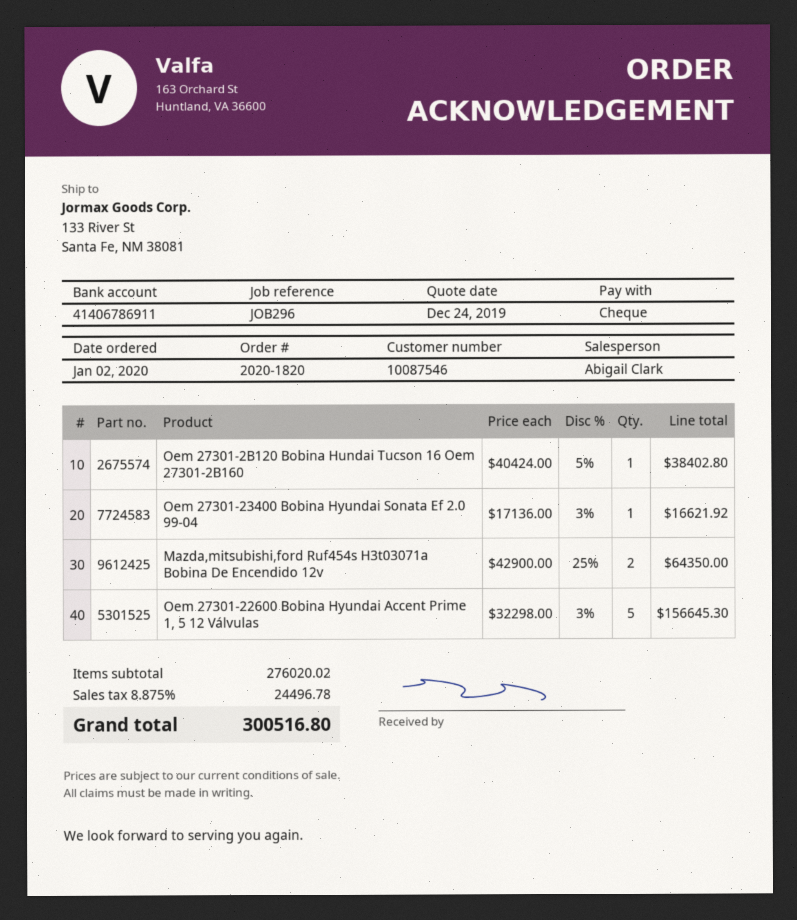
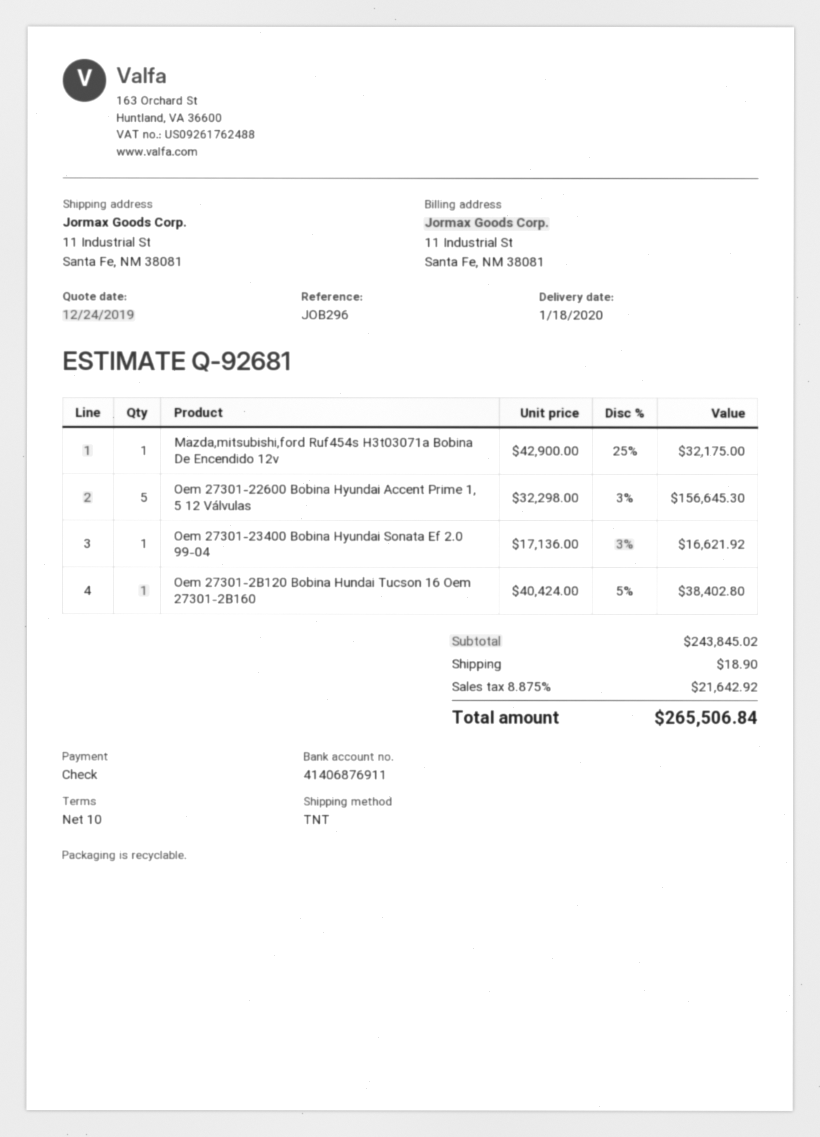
bank account: 41406786911 -> 41406876911
ship to: 133 River St, Santa Fe, NM 38081 -> 11 Industrial St, Santa Fe, NM 38081
Mazda,mitsubishi,ford Ruf454s H3t03071a Bobina De Encendido 12v: 2 x 42900.00 - 25% = 64350.00 -> 1 x 42900.00 - 25% = 32175.00
subtotal: 276020.02 -> 243845.02
shipping: none -> 18.90
tax: 8.875% = 24496.78 -> 8.875% = 21642.92
total: 300516.80 -> 265506.84

